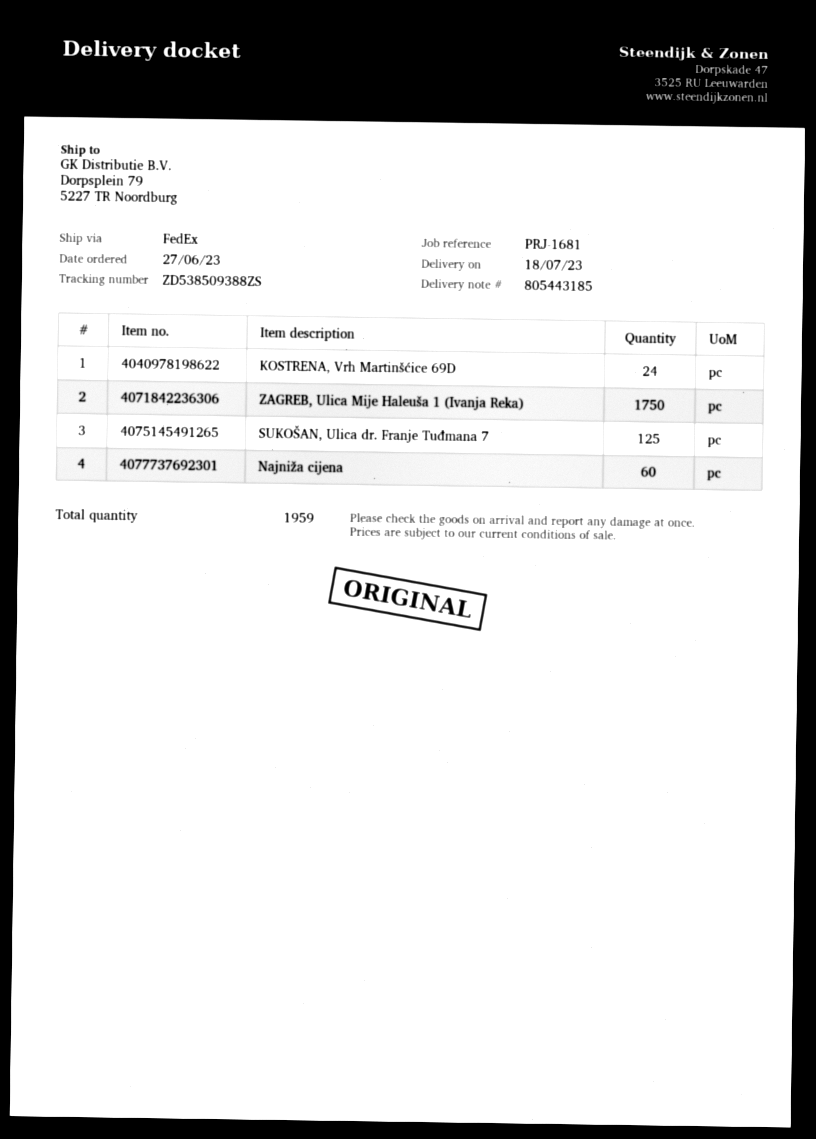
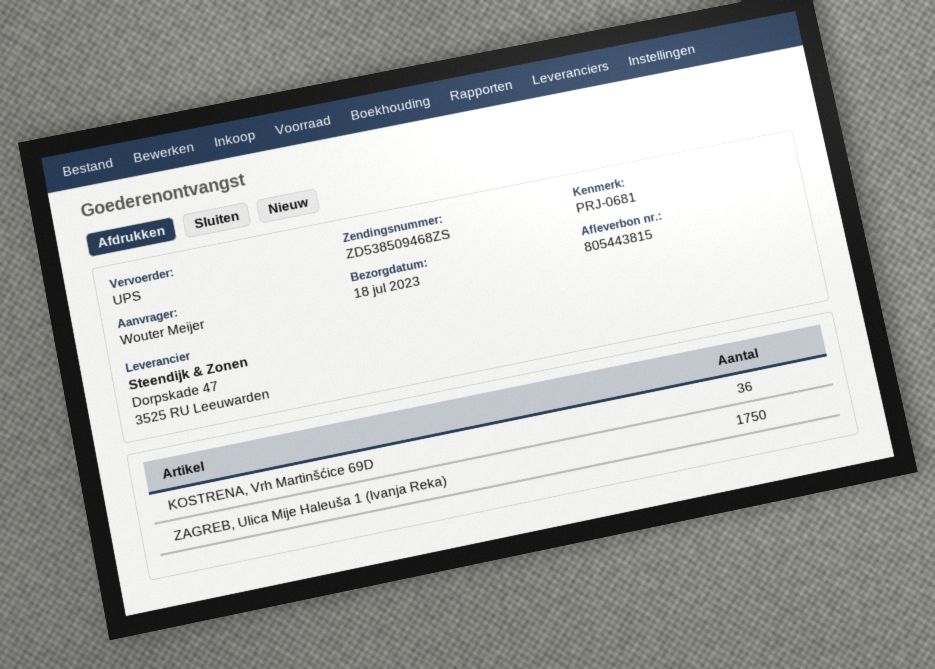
delivery note number: 805443185 -> 805443815
reference: PRJ-1681 -> PRJ-0681
shipping method: FedEx -> UPS
tracking number: ZD538509388ZS -> ZD538509468ZS
KOSTRENA, Vrh Martinšćice 69D: 24 -> 36
SUKOŠAN, Ulica dr. Franje Tuđmana 7: 125 -> none
Najniža cijena: 60 -> none

